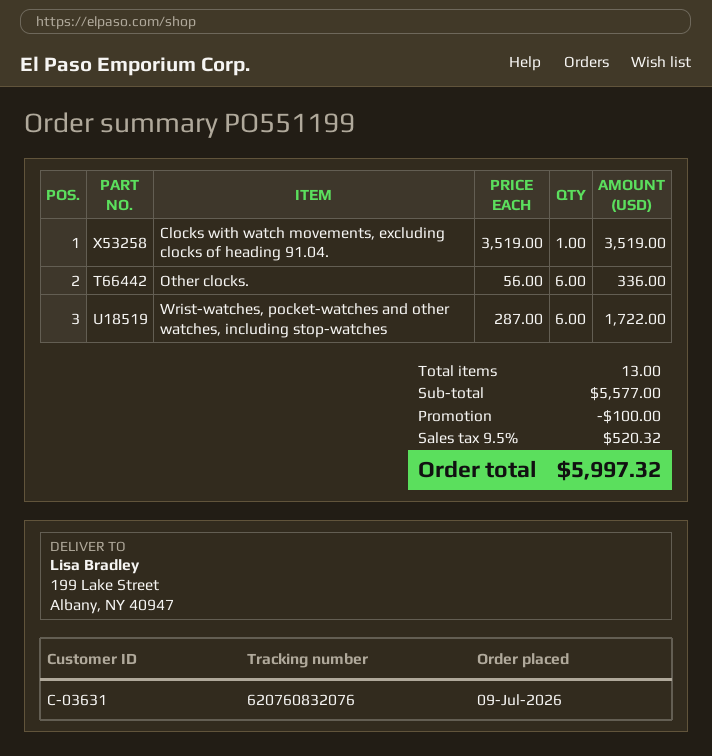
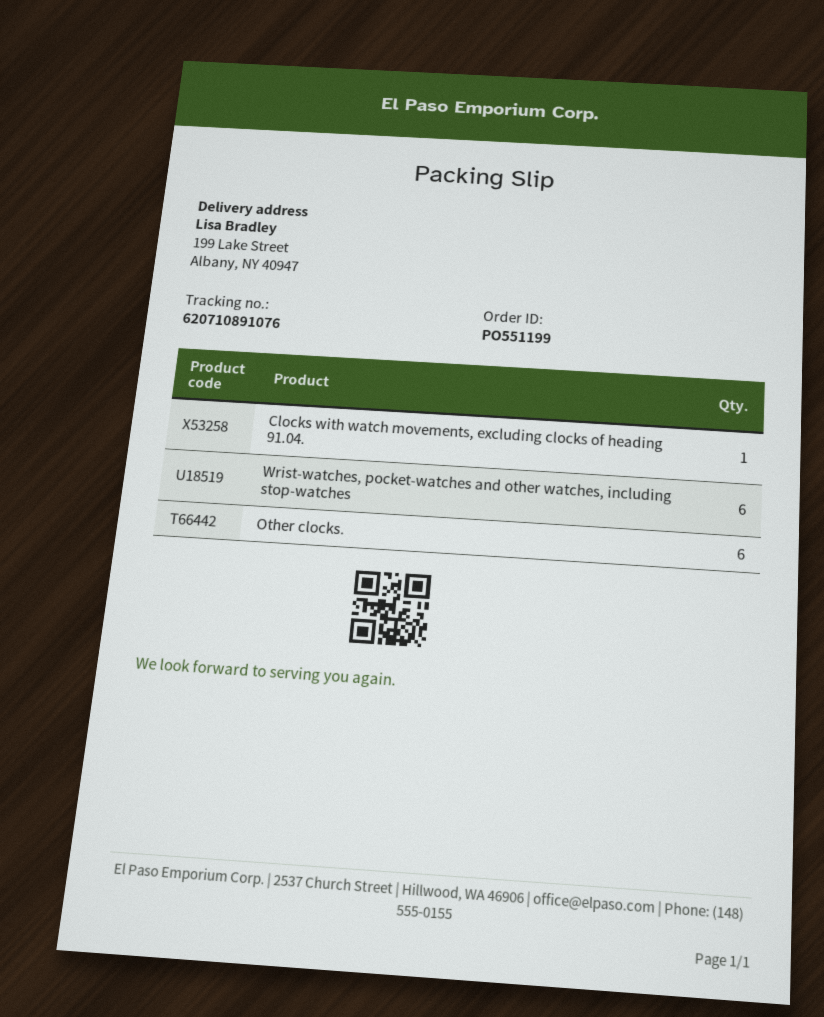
tracking number: 620760832076 -> 620710891076

